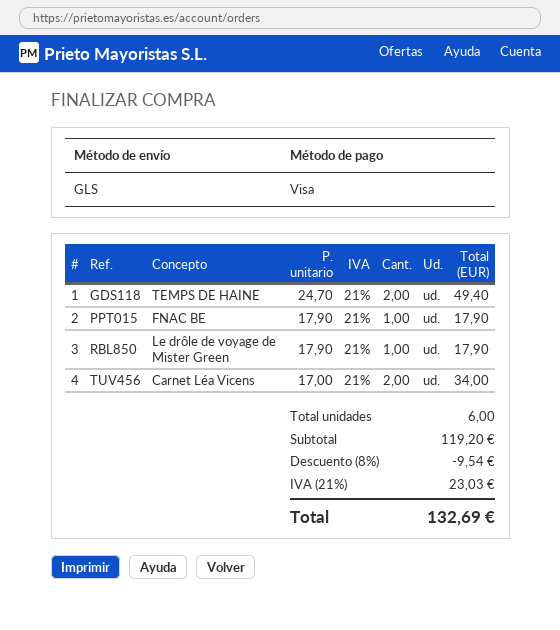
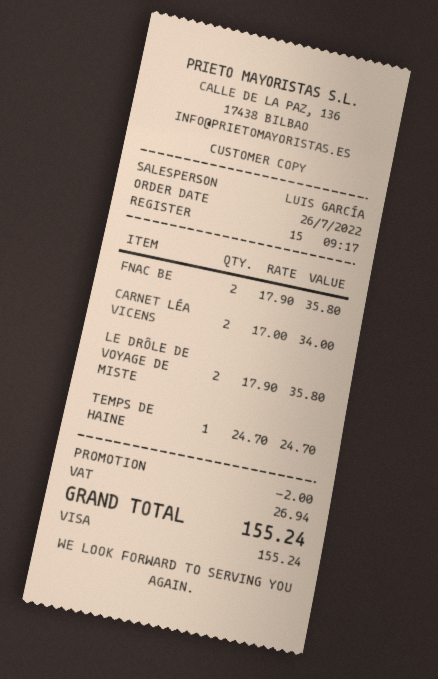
TEMPS DE HAINE: 2 x 24.70 = 49.40 -> 1 x 24.70 = 24.70
FNAC BE: 1 x 17.90 = 17.90 -> 2 x 17.90 = 35.80
Le drôle de voyage de Mister Green: 1 x 17.90 = 17.90 -> 2 x 17.90 = 35.80
discount: 9.54 -> 2.00
tax: 23.03 -> 26.94
total: 132.69 -> 155.24

